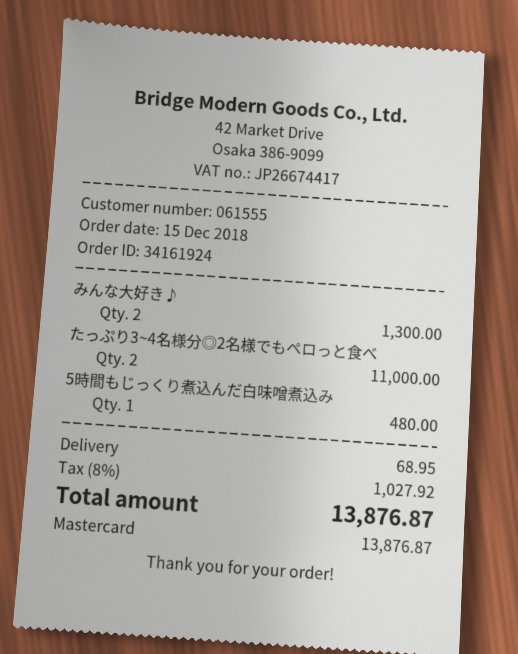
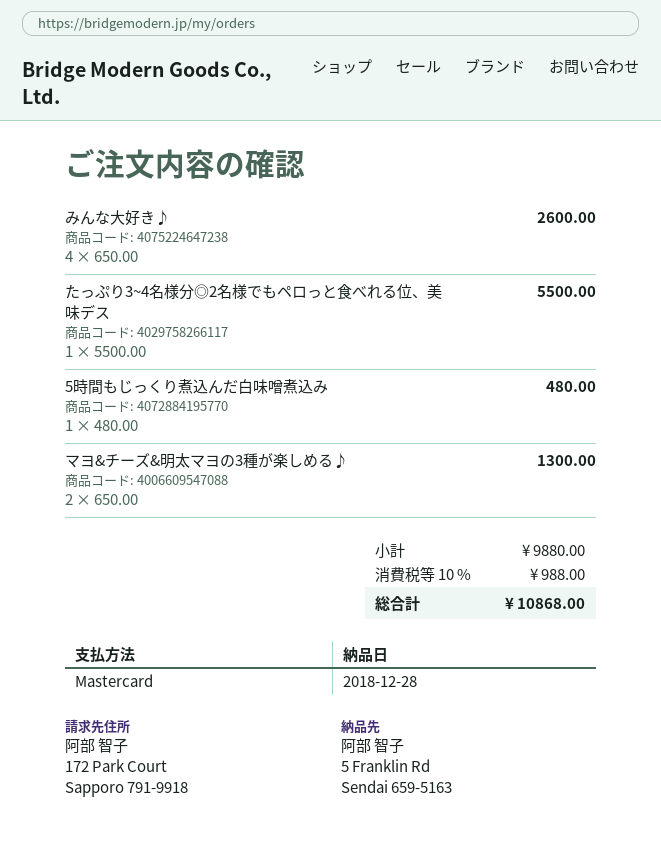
みんな大好き♪: 2 for 1300.00 -> 4 for 2600.00
たっぷり3~4名様分◎2名様でもペロっと食べ: 2 for 11000.00 -> 1 for 5500.00
マヨ&チーズ&明太マヨの3種が楽しめる♪: none -> 2 for 1300.00
shipping: 68.95 -> none
tax: 8% = 1027.92 -> 10% = 988.00
total: 13876.87 -> 10868.00

